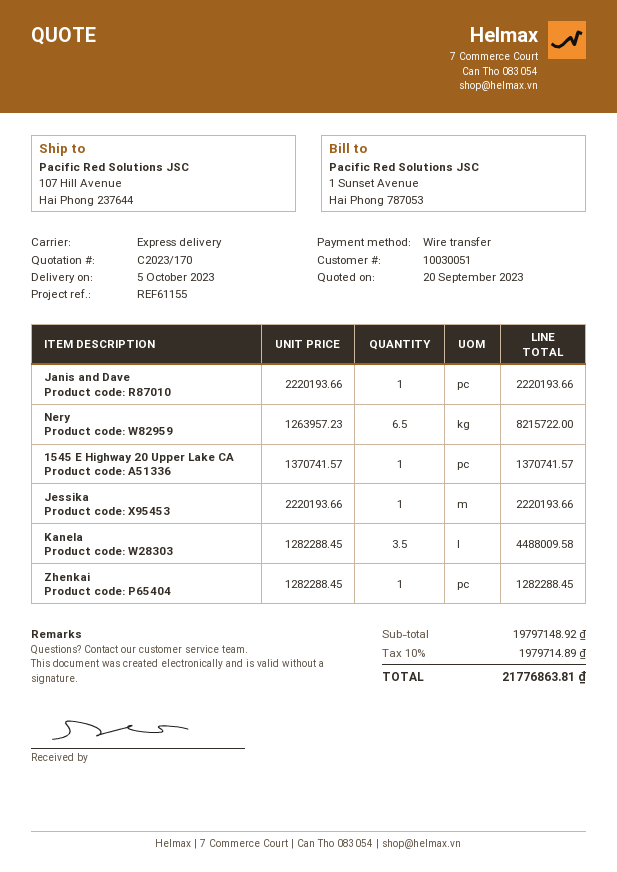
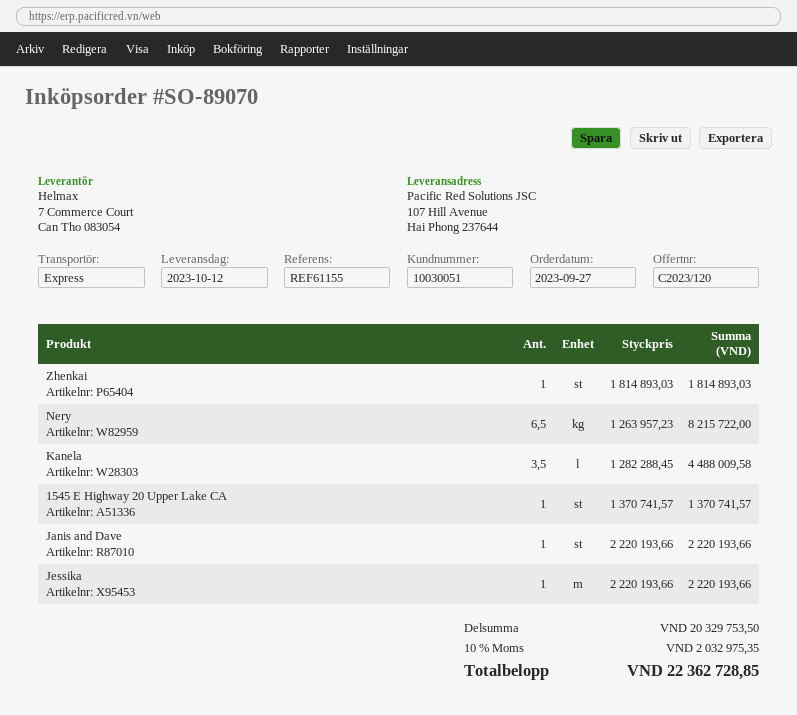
quote number: C2023/170 -> C2023/120
delivery date: 2023-10-05 -> 2023-10-12
Zhenkai: 1 x 1282288.45 = 1282288.45 -> 1 x 1814893.03 = 1814893.03
subtotal: 19797148.92 -> 20329753.50
tax: 10% = 1979714.89 -> 10% = 2032975.35
total: 21776863.81 -> 22362728.85

